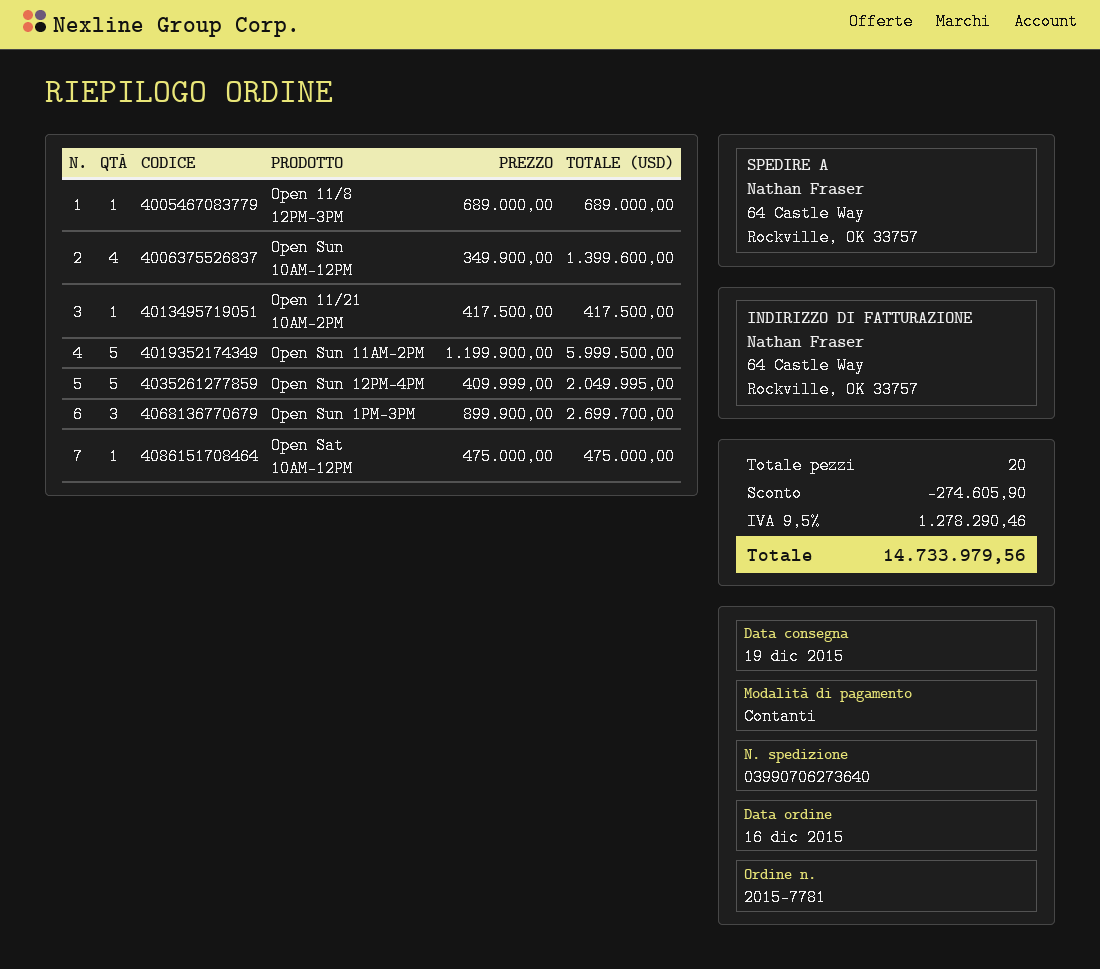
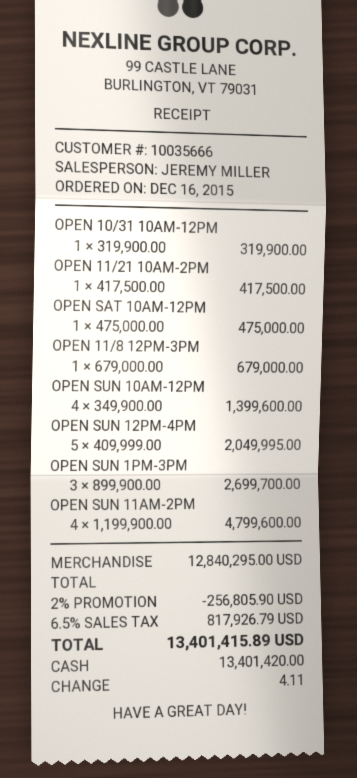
Open 11/8 12PM-3PM: 1 x 689000.00 = 689000.00 -> 1 x 679000.00 = 679000.00
Open Sun 11AM-2PM: 5 x 1199900.00 = 5999500.00 -> 4 x 1199900.00 = 4799600.00
OPEN 10/31 10AM-12PM: none -> 1 x 319900.00 = 319900.00
discount: 274605.90 -> 256805.90
tax: 9.5% = 1278290.46 -> 6.5% = 817926.79
total: 14733979.56 -> 13401415.89

